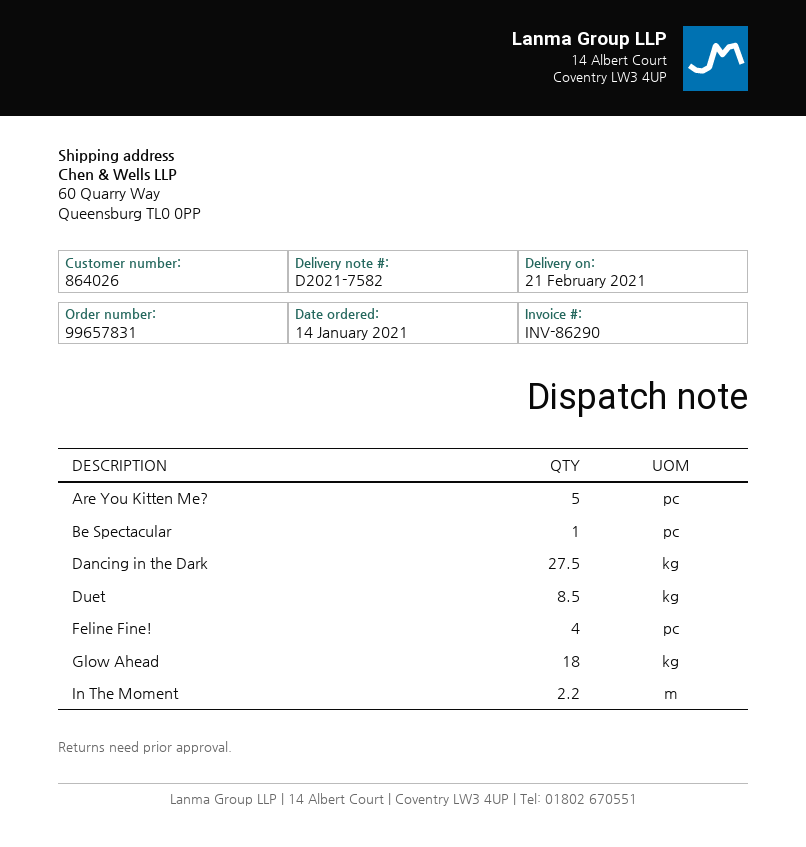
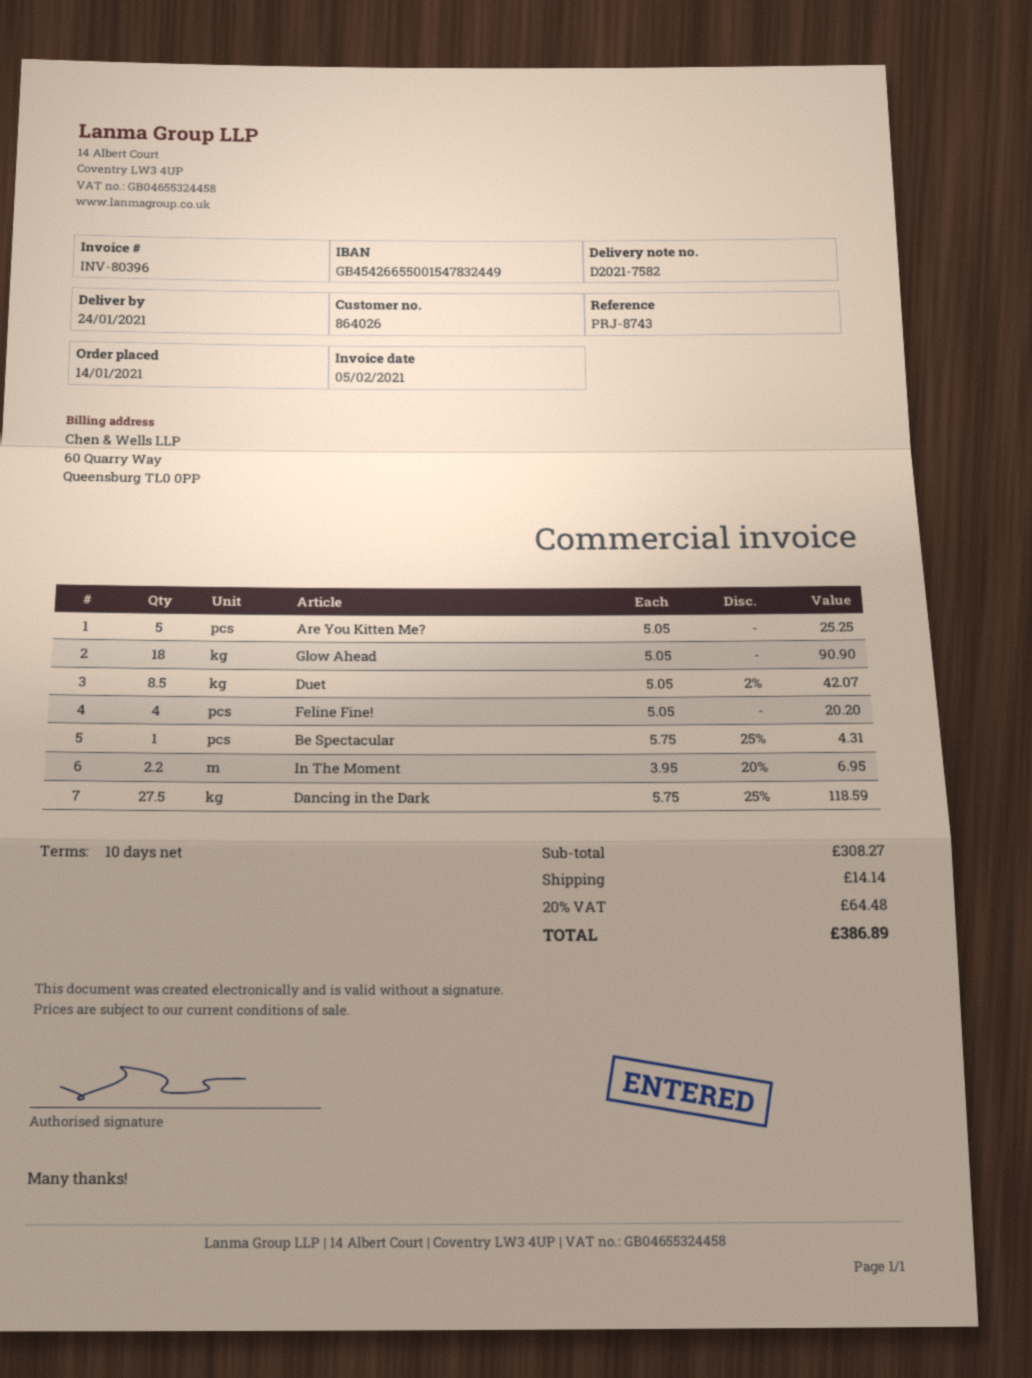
delivery date: 2021-02-21 -> 2021-01-24
invoice number: INV-86290 -> INV-80396

